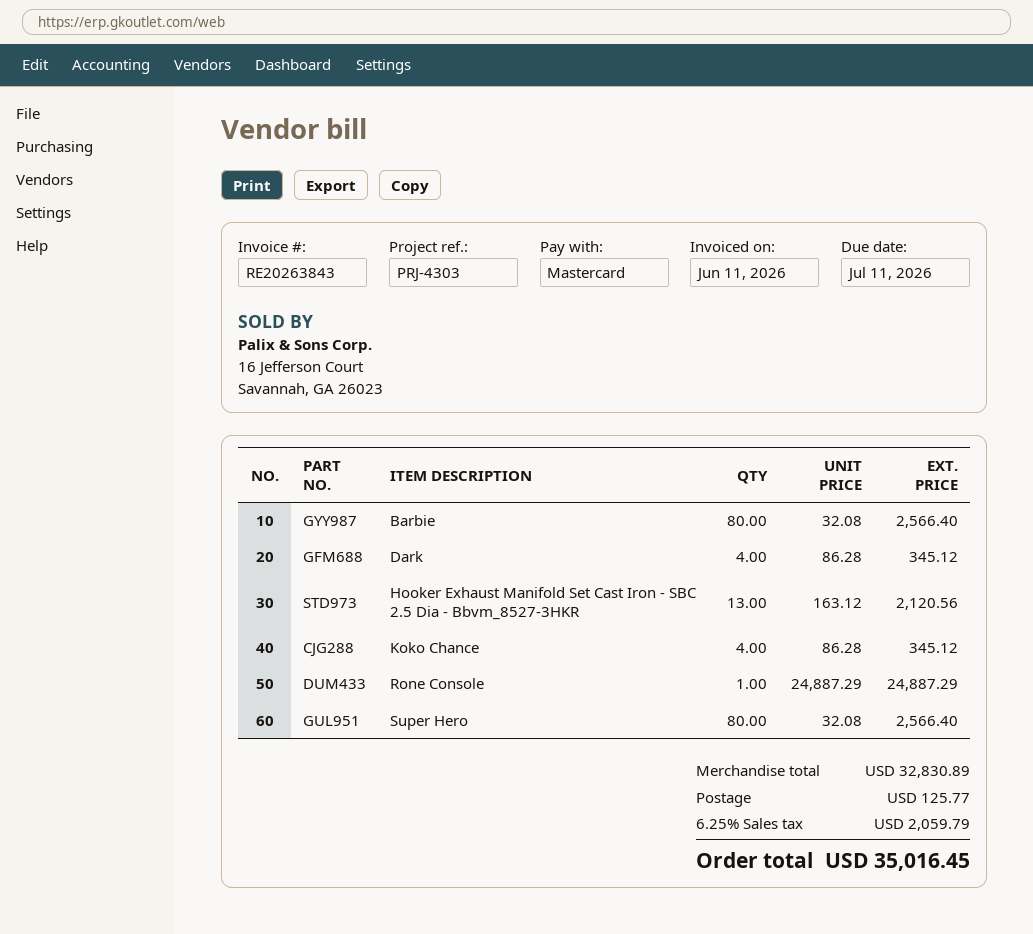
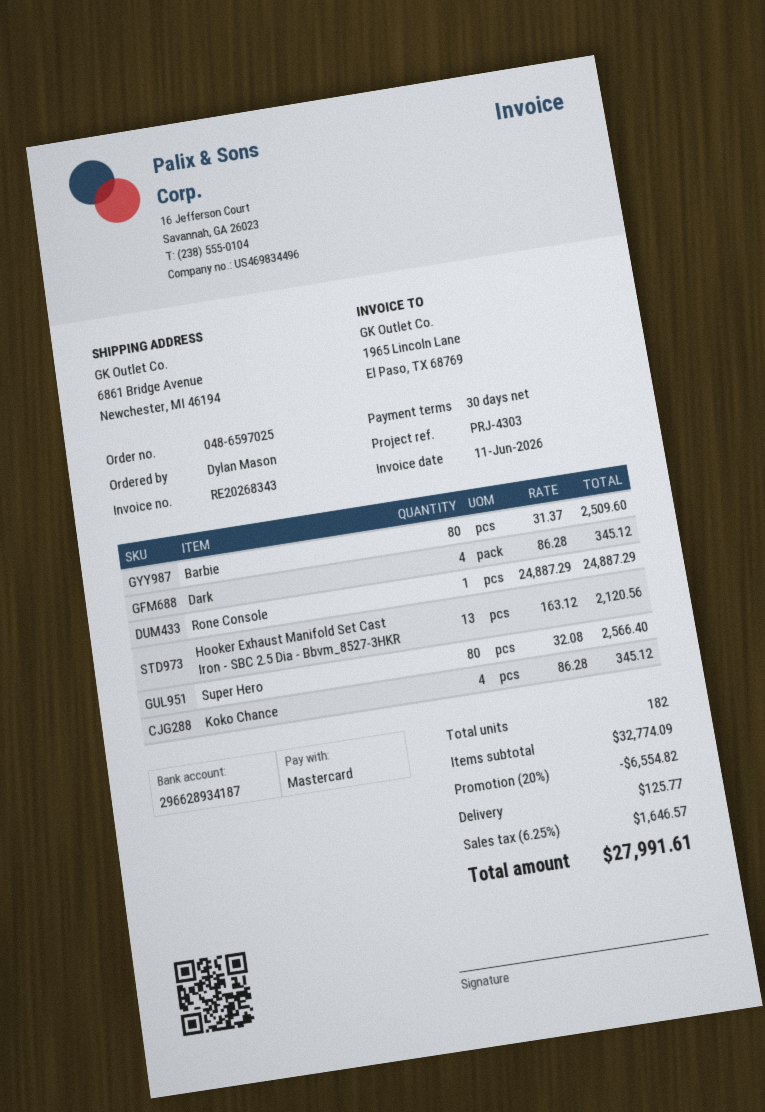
invoice number: RE20263843 -> RE20268343
Barbie: 80 x 32.08 = 2566.40 -> 80 x 31.37 = 2509.60
subtotal: 32830.89 -> 32774.09
discount: none -> 20% = 6554.82
tax: 6.25% = 2059.79 -> 6.25% = 1646.57
total: 35016.45 -> 27991.61

